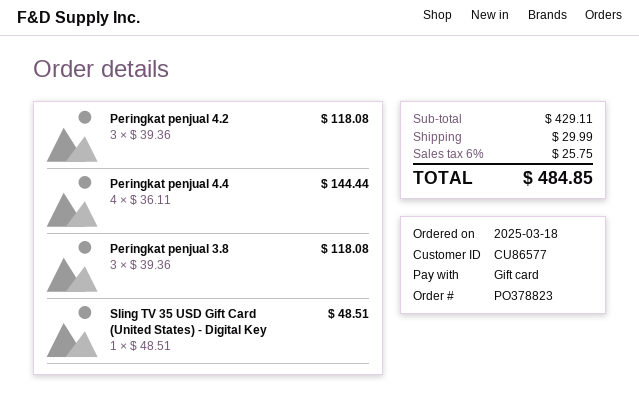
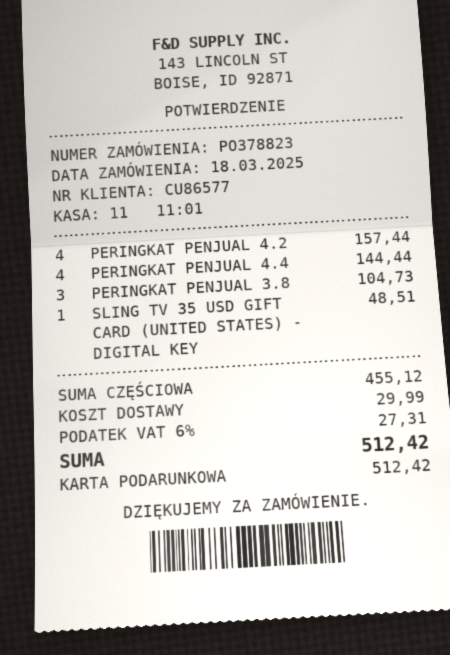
Peringkat penjual 4.2: 3 for 118.08 -> 4 for 157.44
Peringkat penjual 3.8: 3 for 118.08 -> 3 for 104.73
subtotal: 429.11 -> 455.12
tax: 6% = 25.75 -> 6% = 27.31
total: 484.85 -> 512.42

